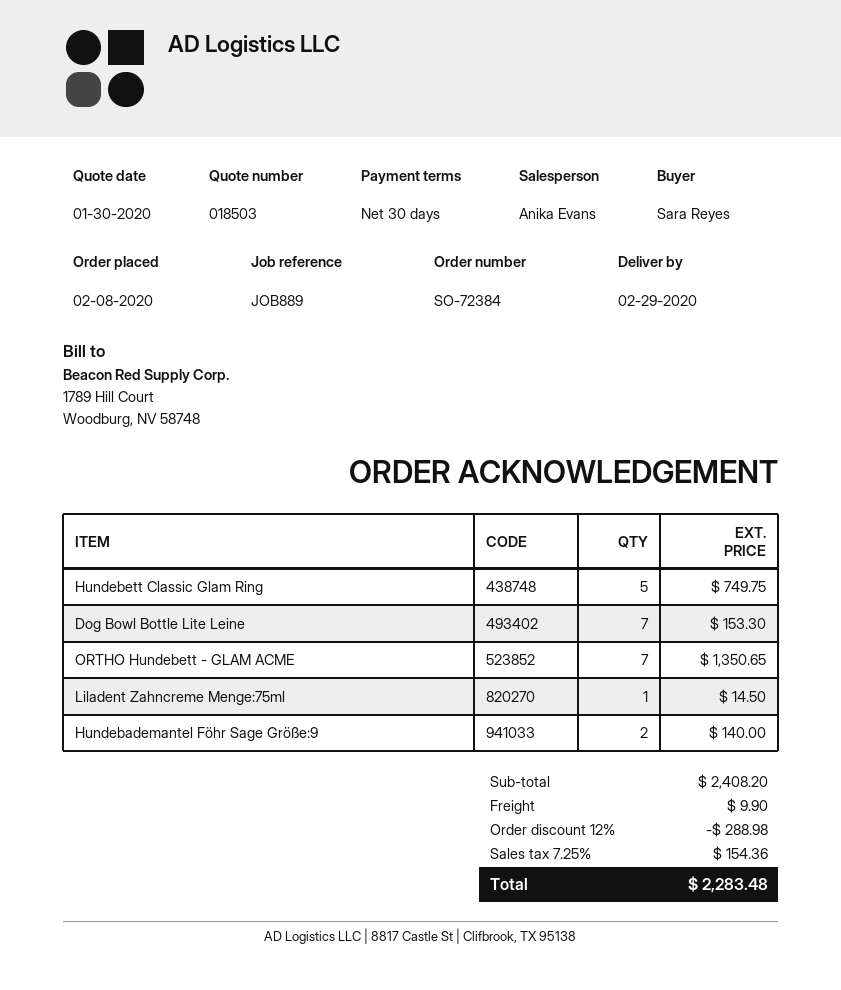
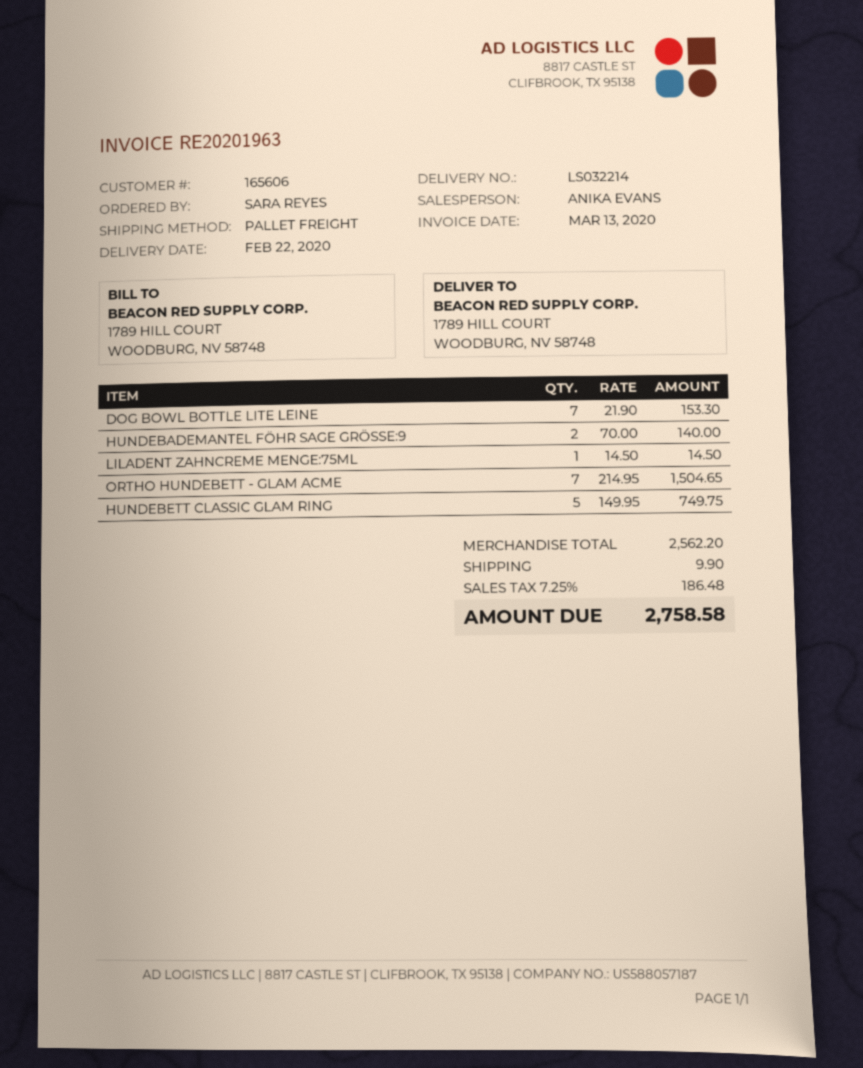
delivery date: 2020-02-29 -> 2020-02-22
ORTHO Hundebett - GLAM ACME: 7 for 1350.65 -> 7 for 1504.65
subtotal: 2408.20 -> 2562.20
discount: 12% = 288.98 -> none
tax: 7.25% = 154.36 -> 7.25% = 186.48
total: 2283.48 -> 2758.58

